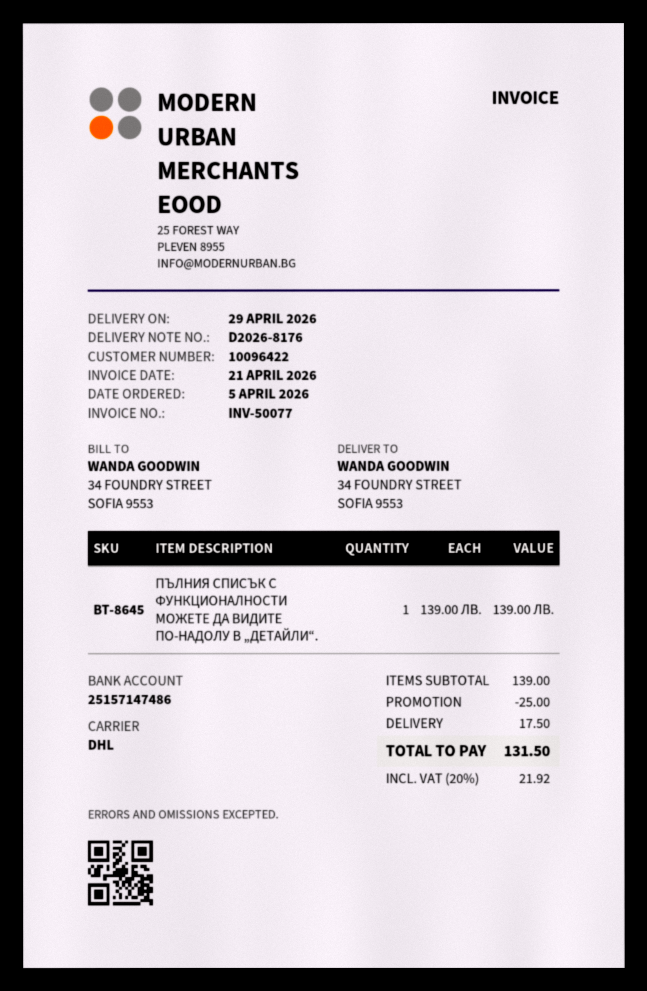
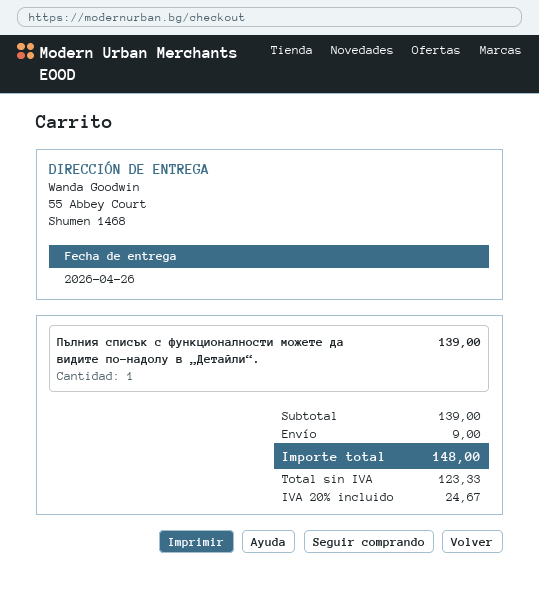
delivery date: 2026-04-29 -> 2026-04-26
ship to: 34 FOUNDRY STREET, SOFIA 9553 -> 55 Abbey Court, Shumen 1468
discount: 25.00 -> none
shipping: 17.50 -> 9.00
tax: 20% = 21.92 -> 20% = 24.67
total: 131.50 -> 148.00

